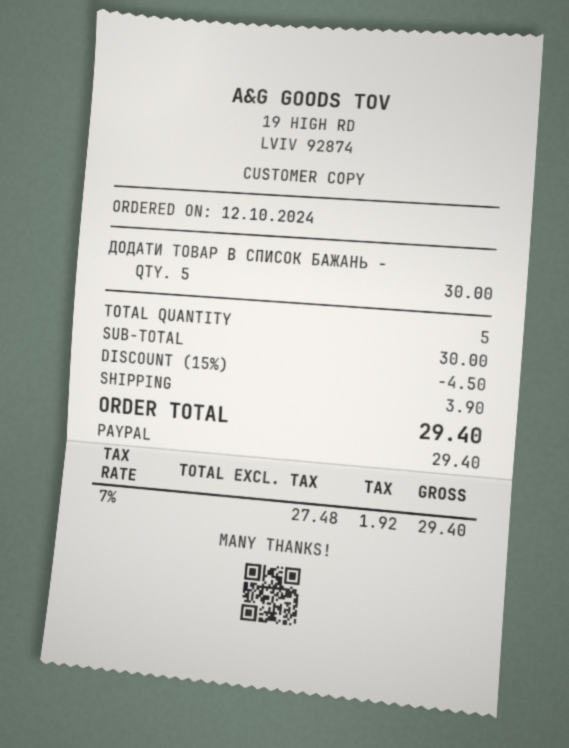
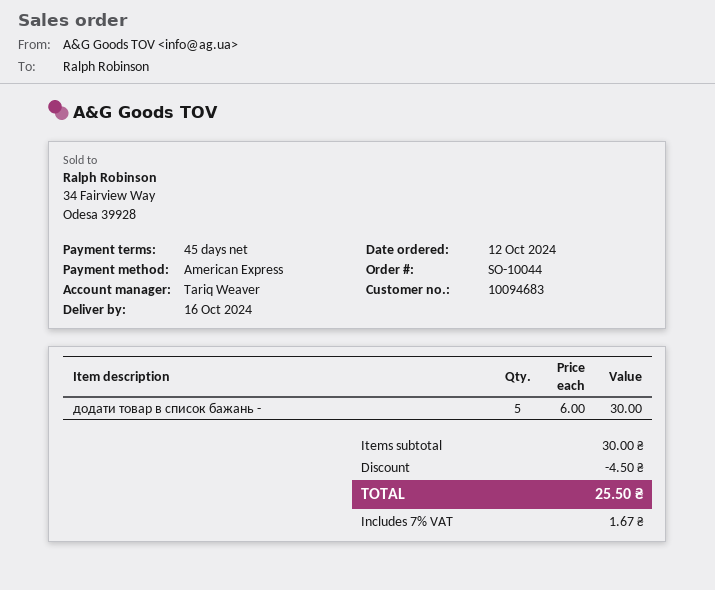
payment method: PayPal -> American Express
shipping: 3.90 -> none
tax: 7% = 1.92 -> 7% = 1.67
total: 29.40 -> 25.50

